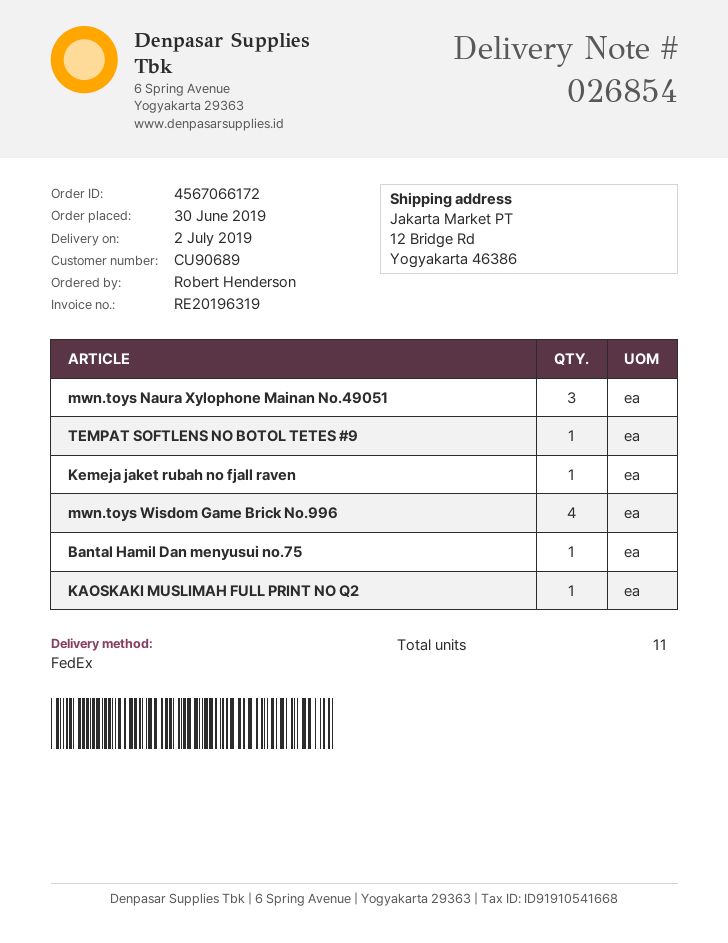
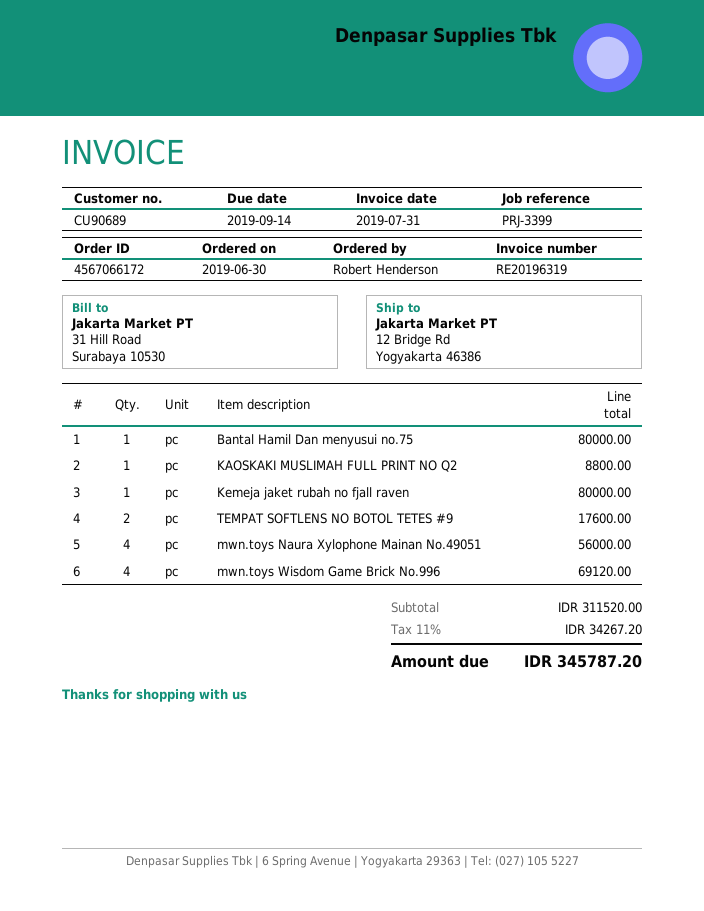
mwn.toys Naura Xylophone Mainan No.49051: 3 -> 4
TEMPAT SOFTLENS NO BOTOL TETES #9: 1 -> 2

